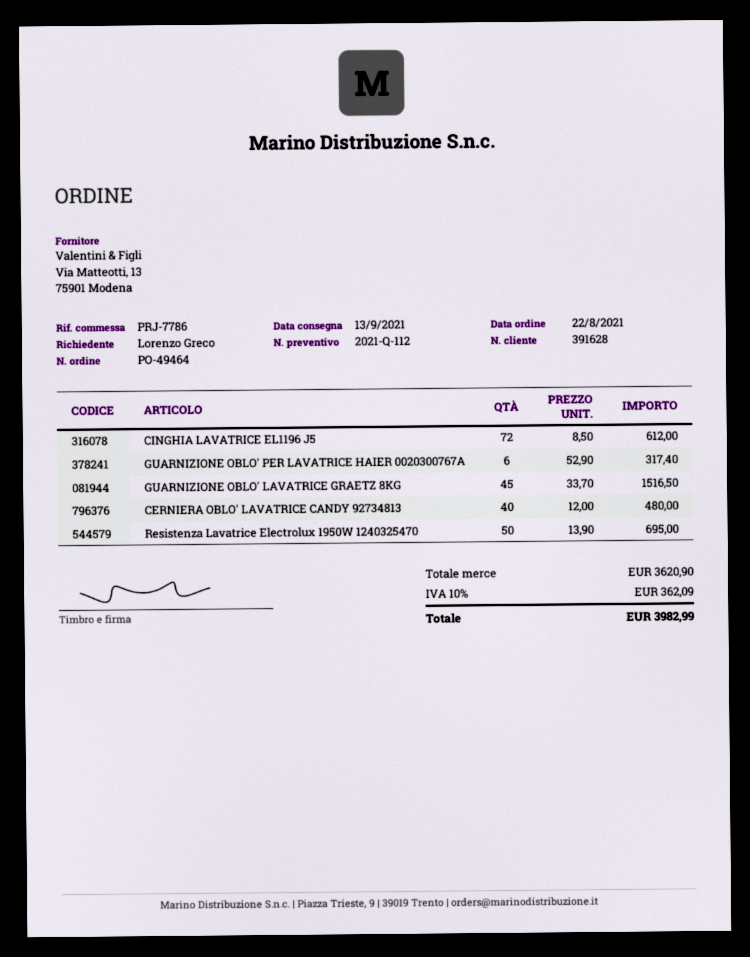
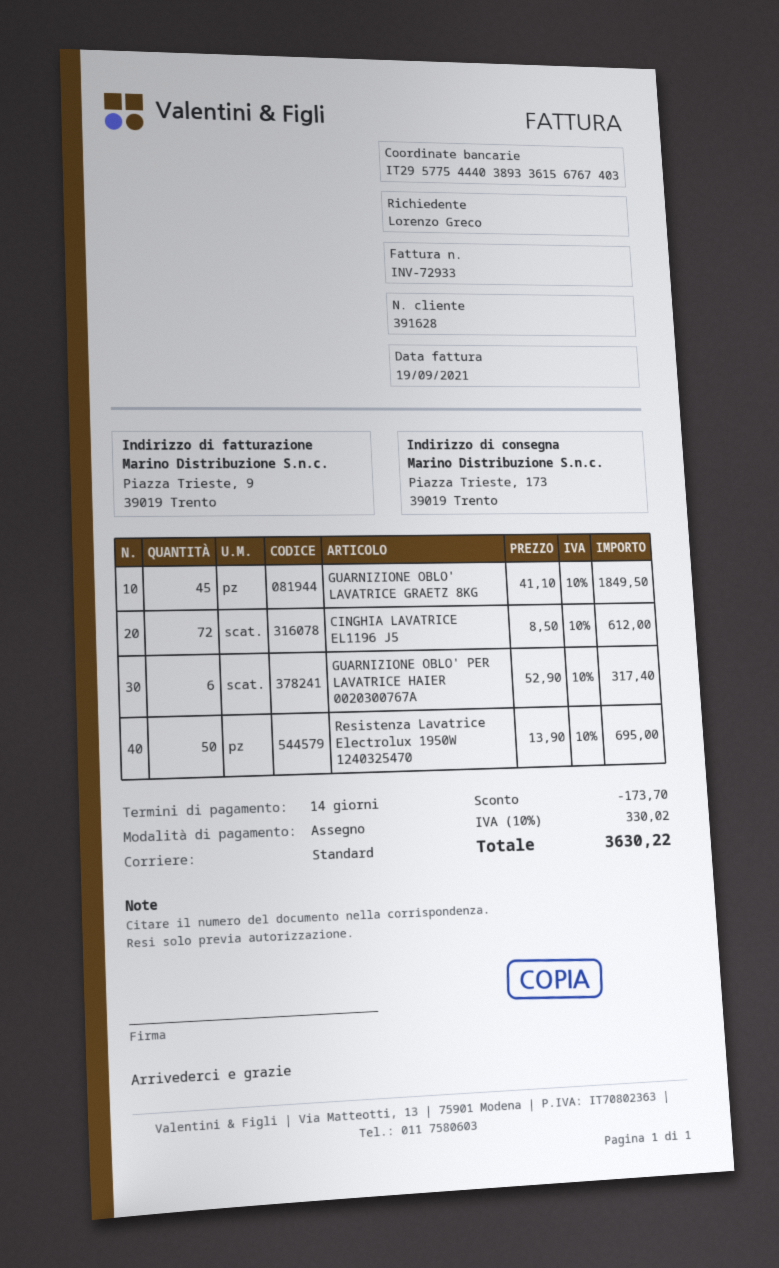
GUARNIZIONE OBLO' LAVATRICE GRAETZ 8KG: 45 x 33.70 = 1516.50 -> 45 x 41.10 = 1849.50
CERNIERA OBLO' LAVATRICE CANDY 92734813: 40 x 12.00 = 480.00 -> none
discount: none -> 173.70
tax: 10% = 362.09 -> 10% = 330.02
total: 3982.99 -> 3630.22

